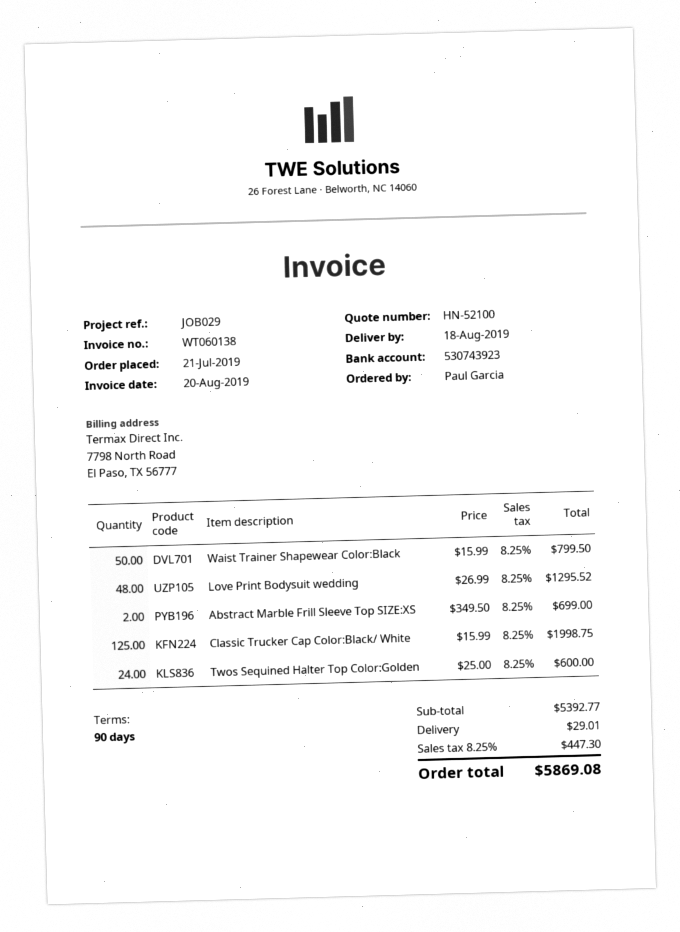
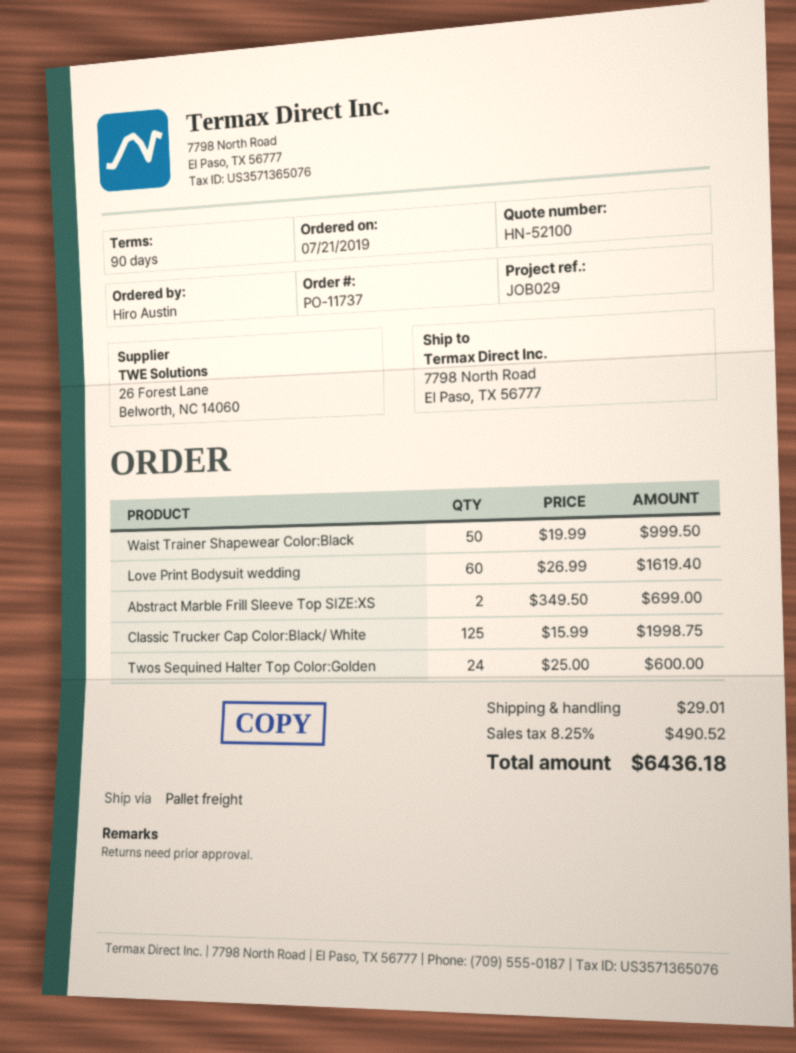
ordered by: Paul Garcia -> Hiro Austin
Waist Trainer Shapewear Color:Black: 50 x 15.99 = 799.50 -> 50 x 19.99 = 999.50
Love Print Bodysuit wedding: 48 x 26.99 = 1295.52 -> 60 x 26.99 = 1619.40
tax: 8.25% = 447.30 -> 8.25% = 490.52
total: 5869.08 -> 6436.18

